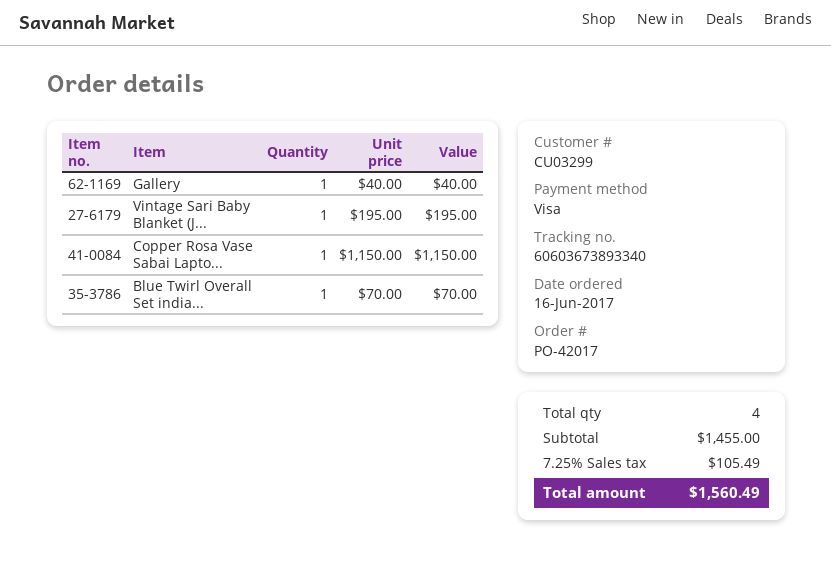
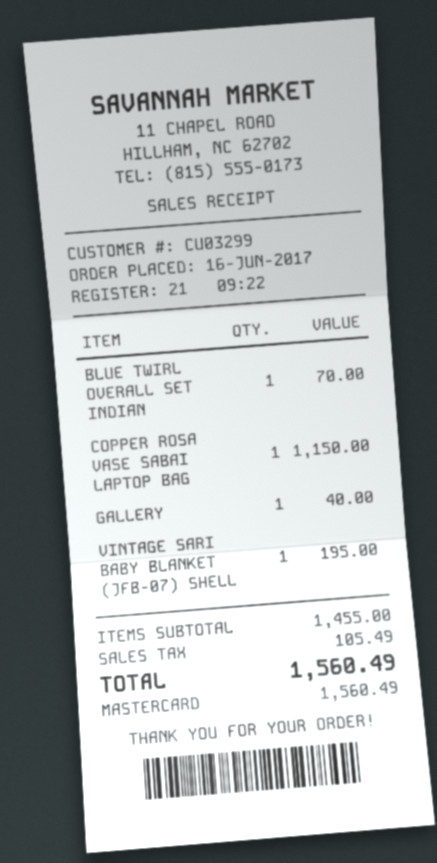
payment method: Visa -> Mastercard

